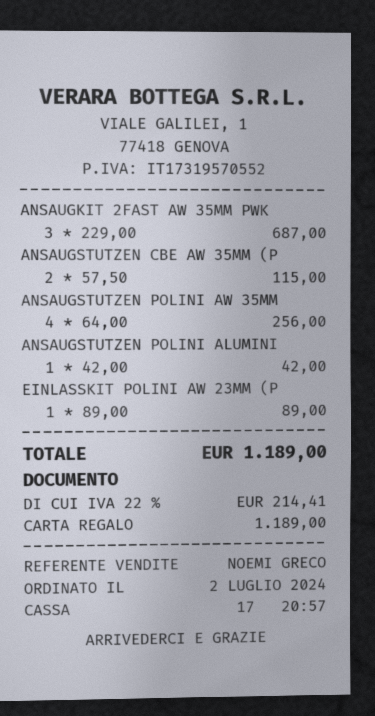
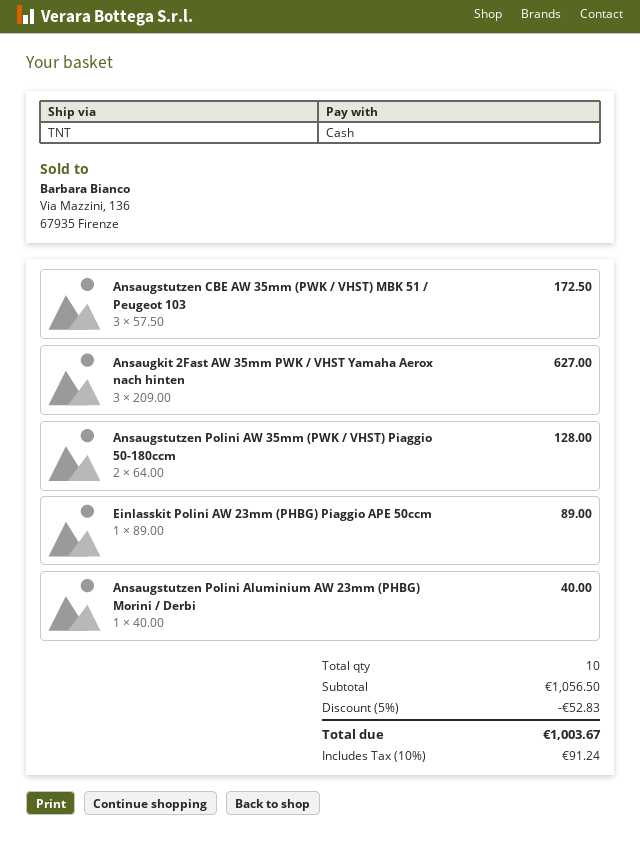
payment method: gift card -> cash
ANSAUGKIT 2FAST AW 35MM PWK: 3 x 229.00 = 687.00 -> 3 x 209.00 = 627.00
ANSAUGSTUTZEN CBE AW 35MM (P: 2 x 57.50 = 115.00 -> 3 x 57.50 = 172.50
ANSAUGSTUTZEN POLINI AW 35MM: 4 x 64.00 = 256.00 -> 2 x 64.00 = 128.00
ANSAUGSTUTZEN POLINI ALUMINI: 1 x 42.00 = 42.00 -> 1 x 40.00 = 40.00
discount: none -> 5% = 52.83
tax: 22% = 214.41 -> 10% = 91.24
total: 1189.00 -> 1003.67

